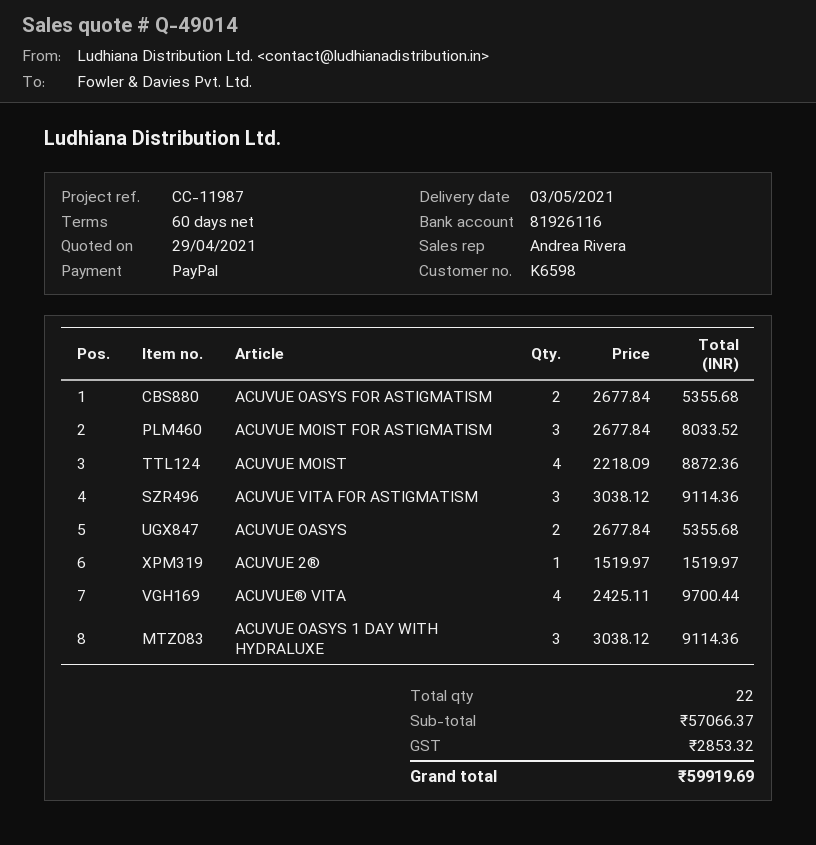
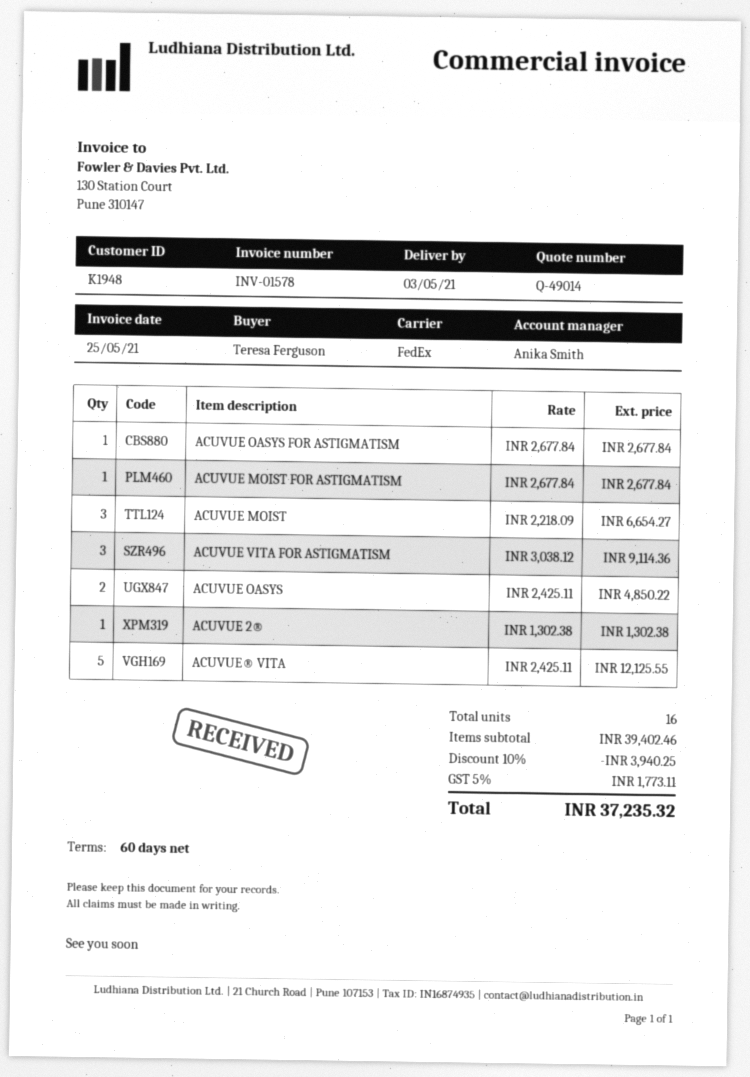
customer number: K6598 -> K1948
sales rep: Andrea Rivera -> Anika Smith
ACUVUE OASYS FOR ASTIGMATISM: 2 x 2677.84 = 5355.68 -> 1 x 2677.84 = 2677.84
ACUVUE MOIST FOR ASTIGMATISM: 3 x 2677.84 = 8033.52 -> 1 x 2677.84 = 2677.84
ACUVUE MOIST: 4 x 2218.09 = 8872.36 -> 3 x 2218.09 = 6654.27
ACUVUE OASYS: 2 x 2677.84 = 5355.68 -> 2 x 2425.11 = 4850.22
ACUVUE 2®: 1 x 1519.97 = 1519.97 -> 1 x 1302.38 = 1302.38
ACUVUE® VITA: 4 x 2425.11 = 9700.44 -> 5 x 2425.11 = 12125.55
ACUVUE OASYS 1 DAY WITH HYDRALUXE: 3 x 3038.12 = 9114.36 -> none
total quantity: 22 -> 16
subtotal: 57066.37 -> 39402.46
discount: none -> 10% = 3940.25
tax: 2853.32 -> 1773.11
total: 59919.69 -> 37235.32

